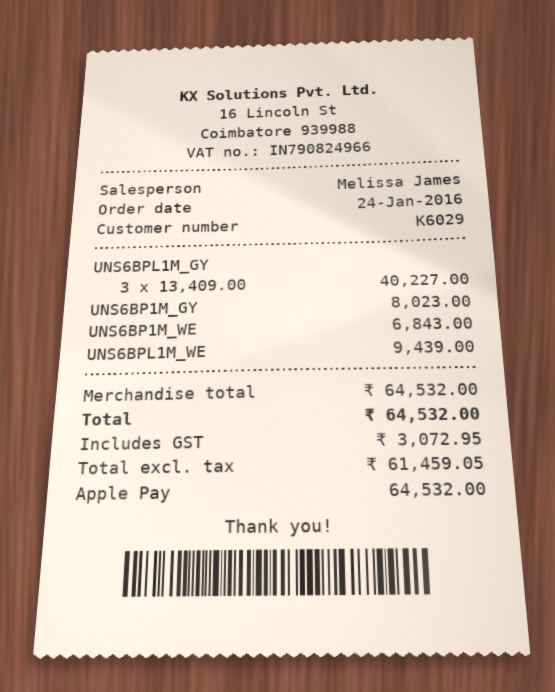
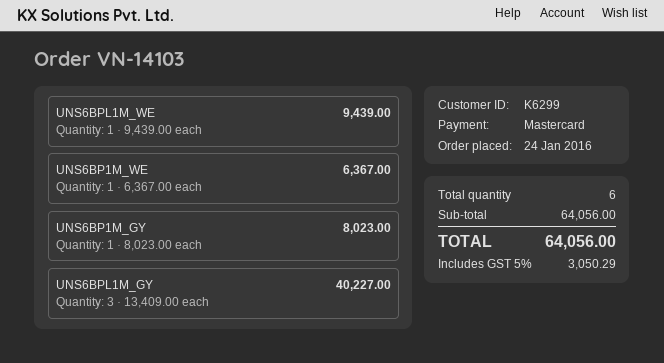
customer number: K6029 -> K6299
payment method: Apple Pay -> Mastercard
UNS6BP1M_WE: 1 x 6843.00 = 6843.00 -> 1 x 6367.00 = 6367.00
subtotal: 64532.00 -> 64056.00
tax: 3072.95 -> 3050.29
total: 64532.00 -> 64056.00

